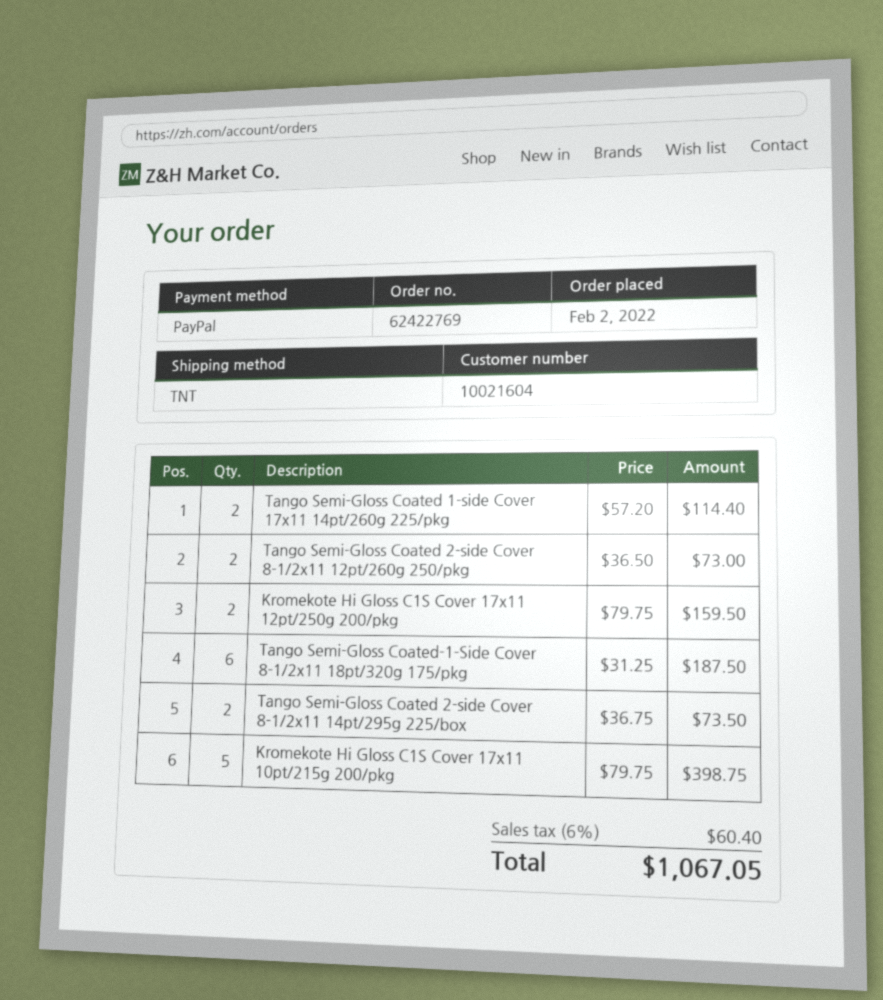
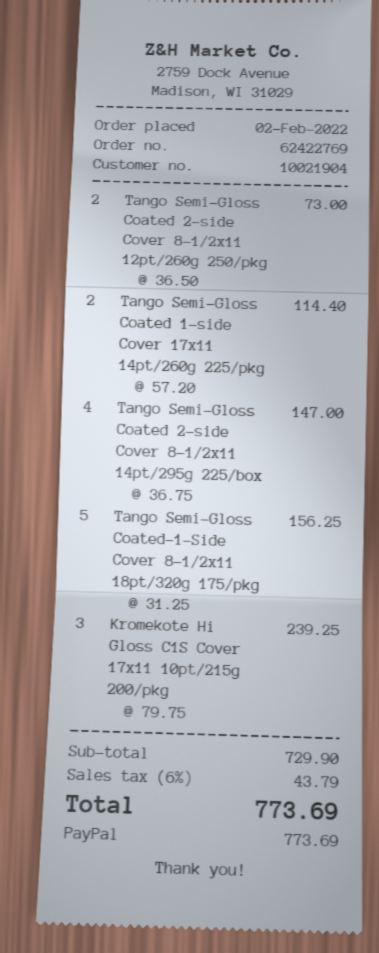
customer number: 10021604 -> 10021904
Kromekote Hi Gloss C1S Cover 17x11 12pt/250g 200/pkg: 2 x 79.75 = 159.50 -> none
Tango Semi-Gloss Coated-1-Side Cover 8-1/2x11 18pt/320g 175/pkg: 6 x 31.25 = 187.50 -> 5 x 31.25 = 156.25
Tango Semi-Gloss Coated 2-side Cover 8-1/2x11 14pt/295g 225/box: 2 x 36.75 = 73.50 -> 4 x 36.75 = 147.00
Kromekote Hi Gloss C1S Cover 17x11 10pt/215g 200/pkg: 5 x 79.75 = 398.75 -> 3 x 79.75 = 239.25
tax: 6% = 60.40 -> 6% = 43.79
total: 1067.05 -> 773.69

